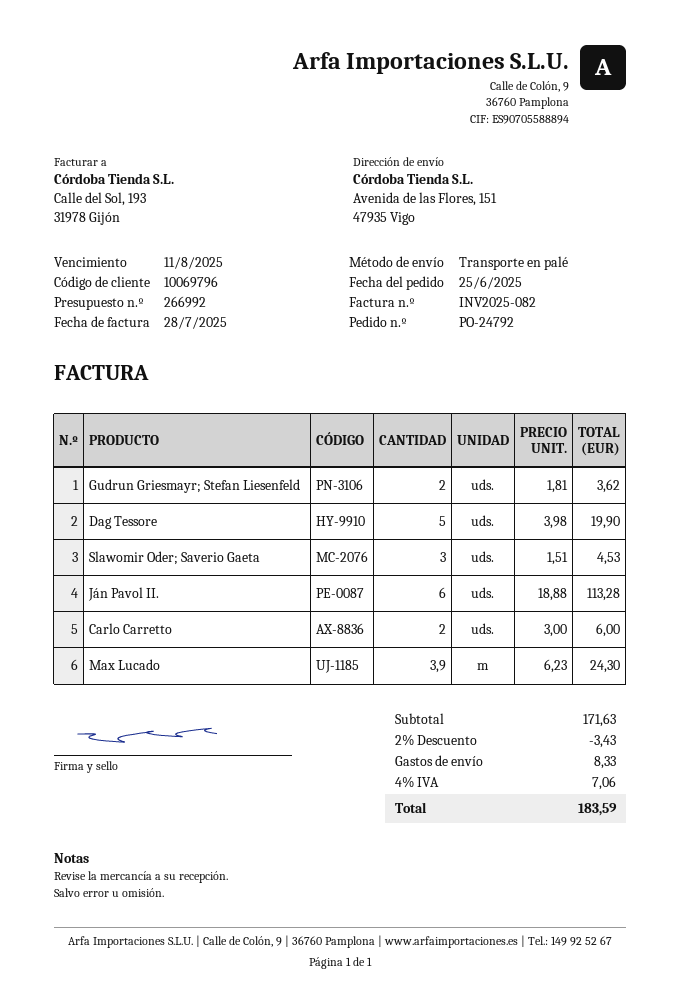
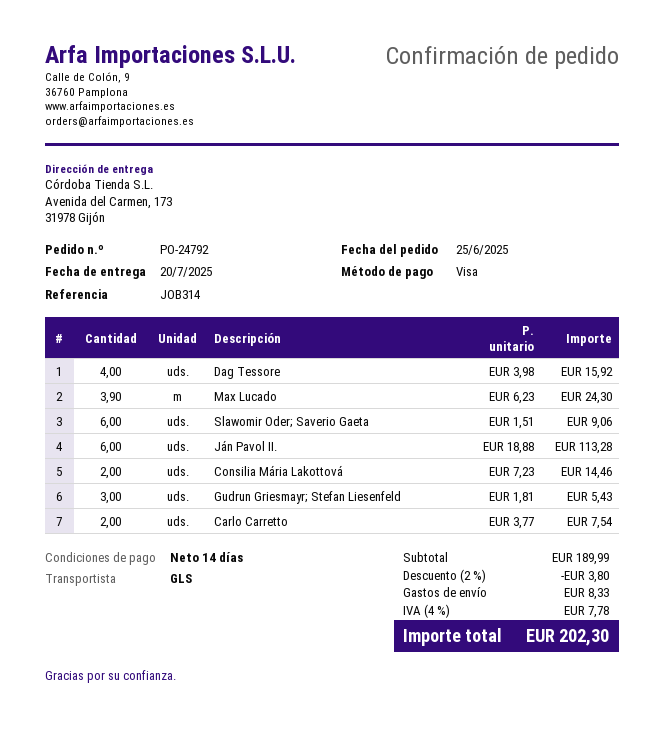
shipping method: pallet freight -> GLS
ship to: Avenida de las Flores, 151, 47935 Vigo -> Avenida del Carmen, 173, 31978 Gijón
Gudrun Griesmayr; Stefan Liesenfeld: 2 x 1.81 = 3.62 -> 3 x 1.81 = 5.43
Dag Tessore: 5 x 3.98 = 19.90 -> 4 x 3.98 = 15.92
Slawomir Oder; Saverio Gaeta: 3 x 1.51 = 4.53 -> 6 x 1.51 = 9.06
Carlo Carretto: 2 x 3.00 = 6.00 -> 2 x 3.77 = 7.54
Consilia Mária Lakottová: none -> 2 x 7.23 = 14.46
subtotal: 171.63 -> 189.99
discount: 2% = 3.43 -> 2% = 3.80
tax: 4% = 7.06 -> 4% = 7.78
total: 183.59 -> 202.30

